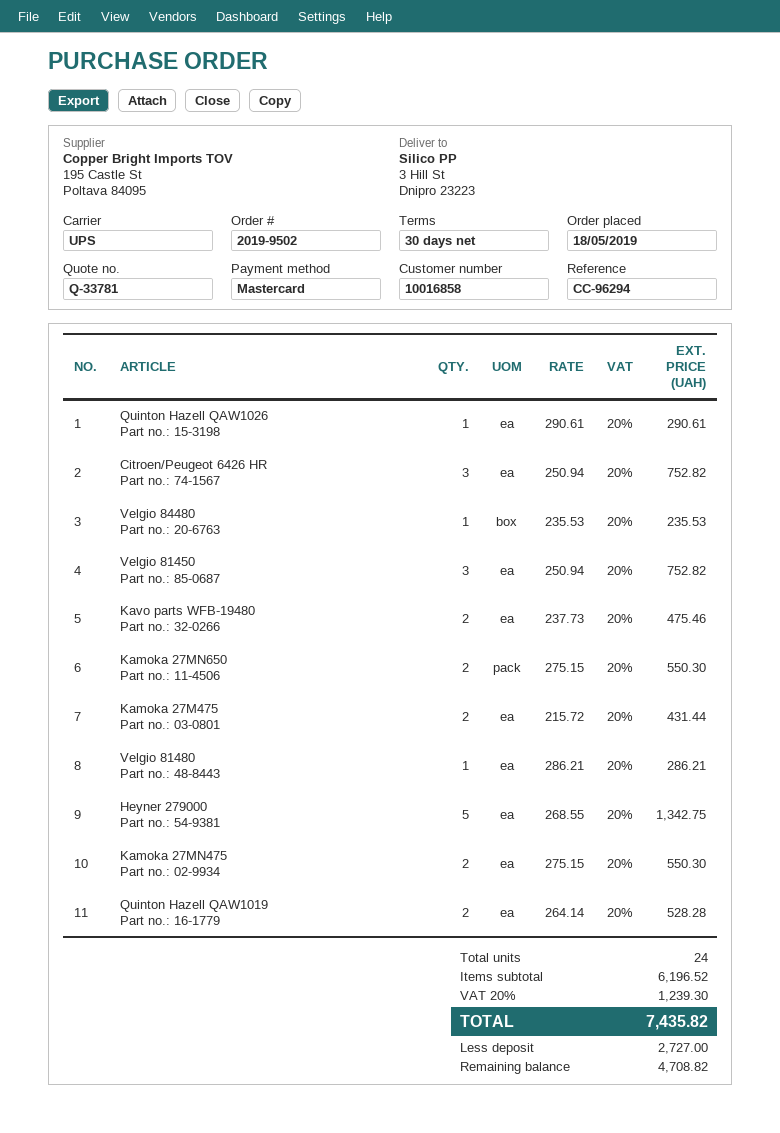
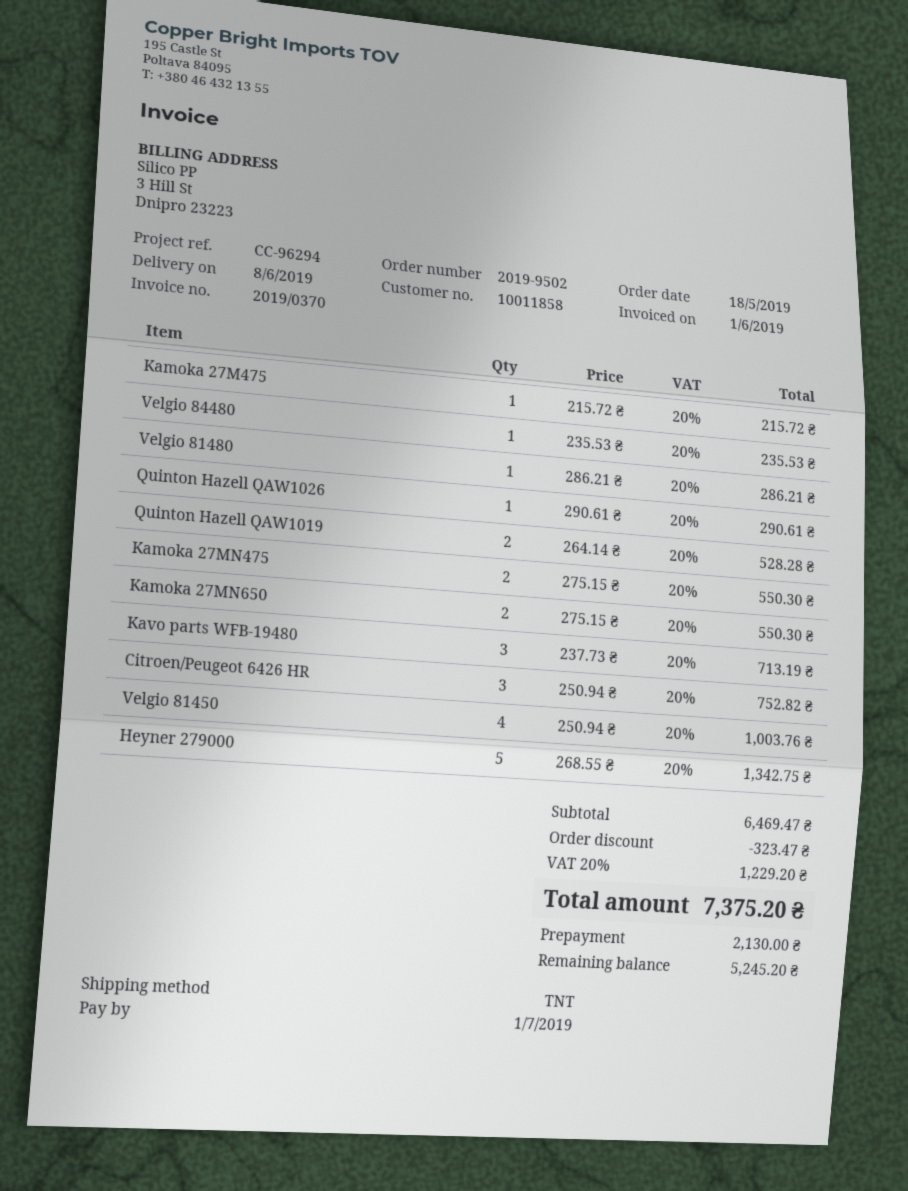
customer number: 10016858 -> 10011858
shipping method: UPS -> TNT
Velgio 81450: 3 x 250.94 = 752.82 -> 4 x 250.94 = 1003.76
Kavo parts WFB-19480: 2 x 237.73 = 475.46 -> 3 x 237.73 = 713.19
Kamoka 27M475: 2 x 215.72 = 431.44 -> 1 x 215.72 = 215.72
subtotal: 6196.52 -> 6469.47
discount: none -> 323.47
tax: 20% = 1239.30 -> 20% = 1229.20
total: 7435.82 -> 7375.20
deposit: 2727.00 -> 2130.00
balance: 4708.82 -> 5245.20

